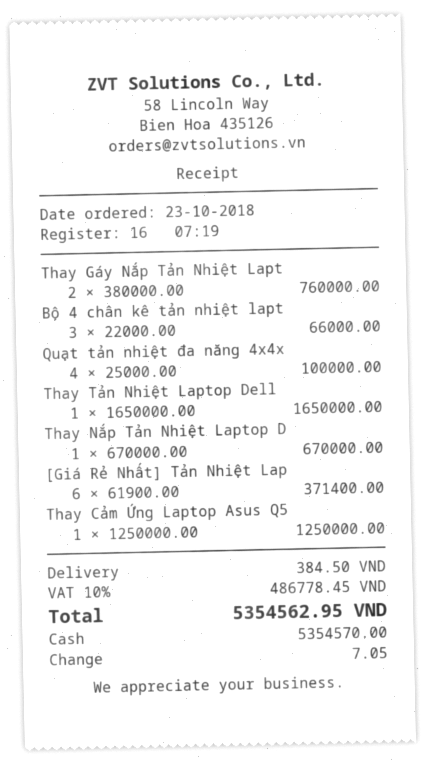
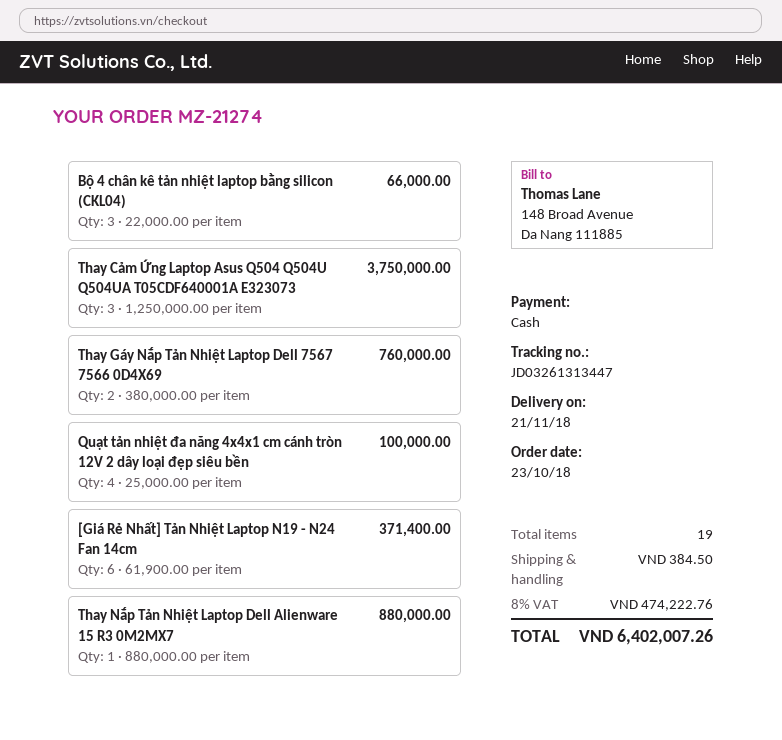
Thay Tản Nhiệt Laptop Dell: 1 x 1650000.00 = 1650000.00 -> none
Thay Nắp Tản Nhiệt Laptop D: 1 x 670000.00 = 670000.00 -> 1 x 880000.00 = 880000.00
Thay Cảm Ứng Laptop Asus Q5: 1 x 1250000.00 = 1250000.00 -> 3 x 1250000.00 = 3750000.00
tax: 10% = 486778.45 -> 8% = 474222.76
total: 5354562.95 -> 6402007.26

